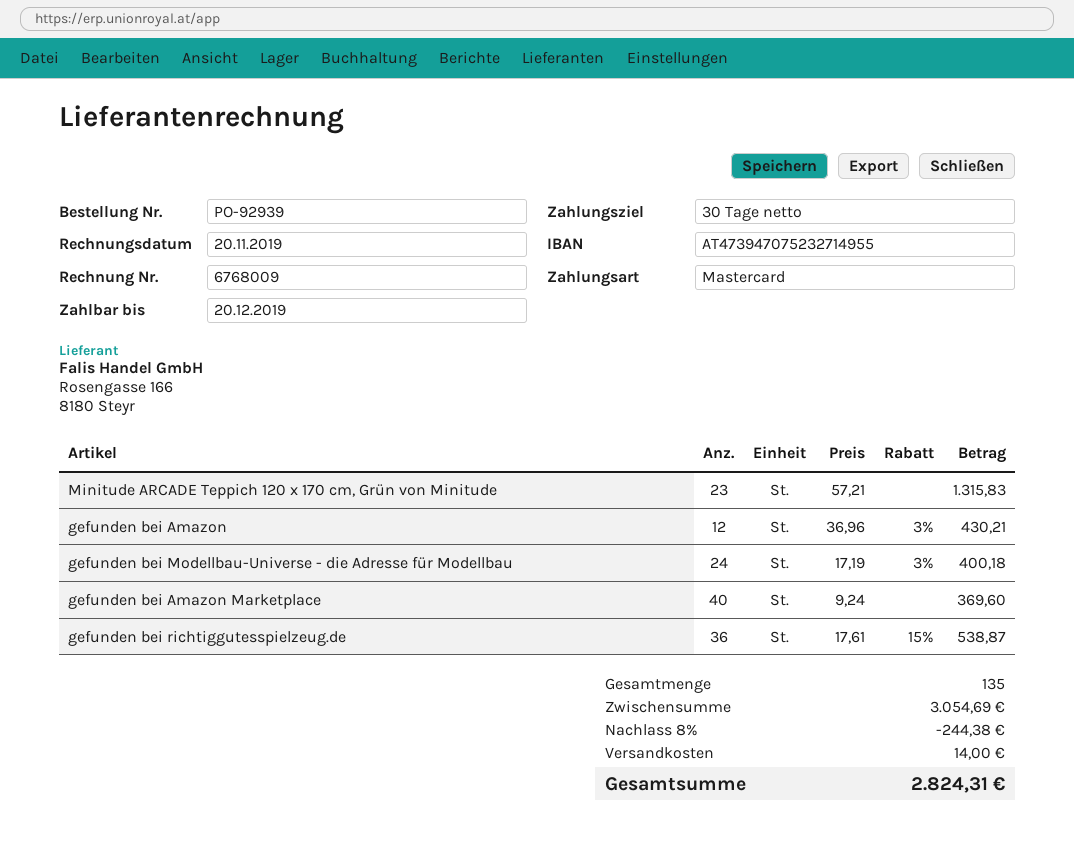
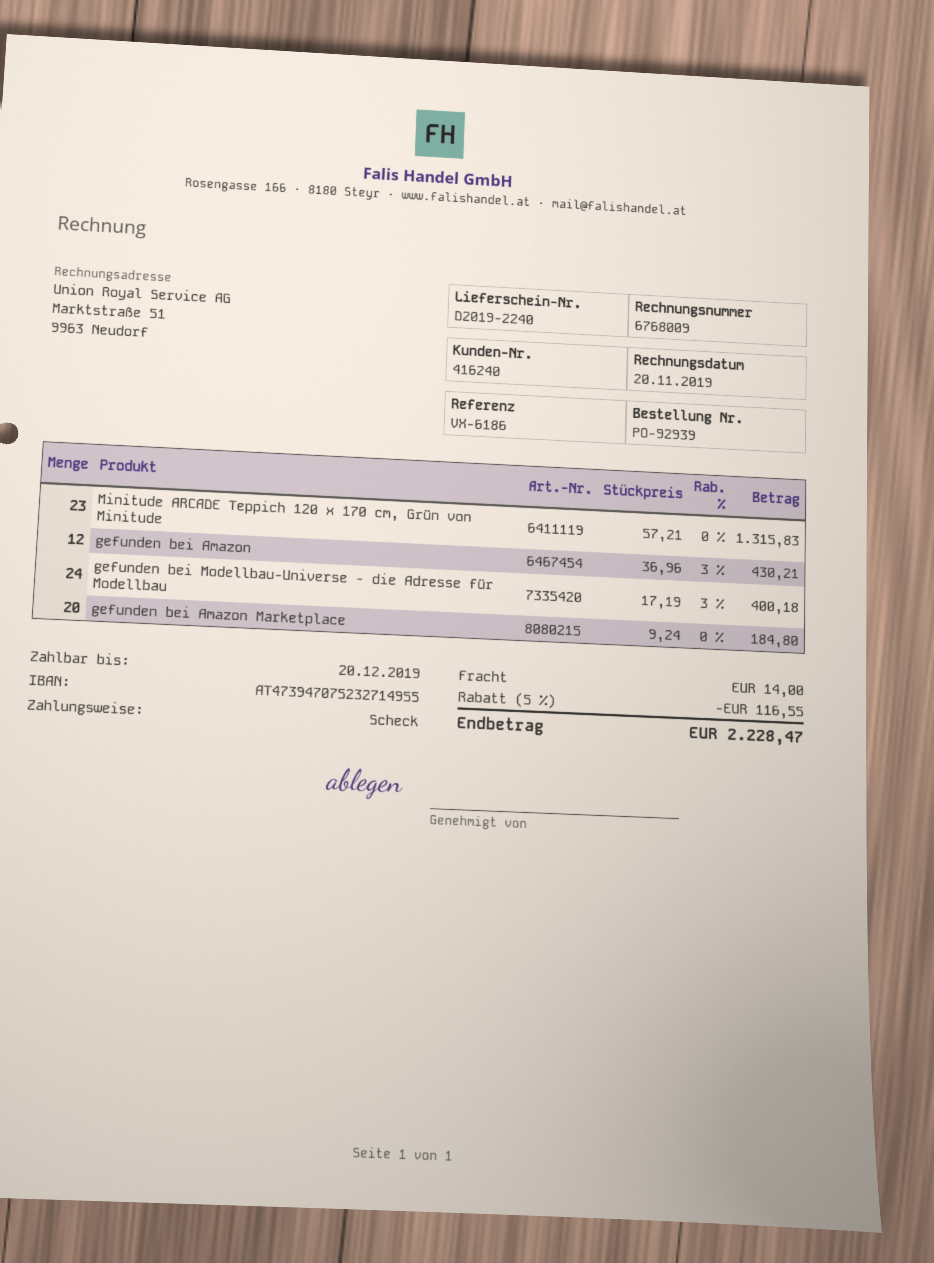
payment method: Mastercard -> cheque
gefunden bei Amazon Marketplace: 40 x 9.24 = 369.60 -> 20 x 9.24 = 184.80
gefunden bei richtiggutesspielzeug.de: 36 x 17.61 - 15% = 538.87 -> none
discount: 8% = 244.38 -> 5% = 116.55
total: 2824.31 -> 2228.47

